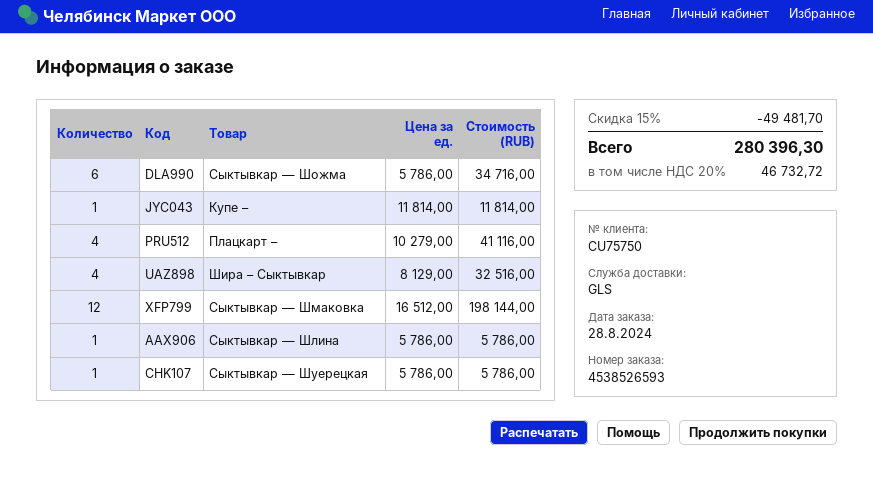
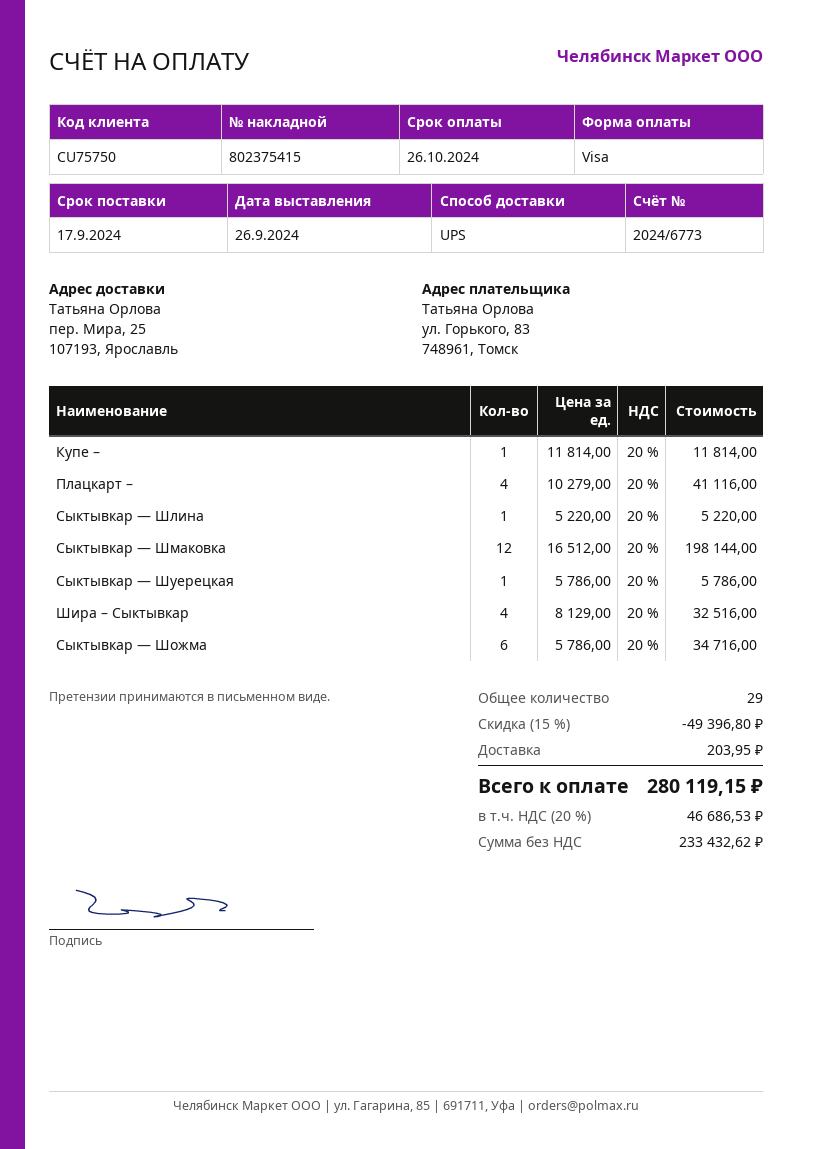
shipping method: GLS -> UPS
Сыктывкар — Шлина: 1 x 5786.00 = 5786.00 -> 1 x 5220.00 = 5220.00
discount: 15% = 49481.70 -> 15% = 49396.80
shipping: none -> 203.95
tax: 20% = 46732.72 -> 20% = 46686.53
total: 280396.30 -> 280119.15

